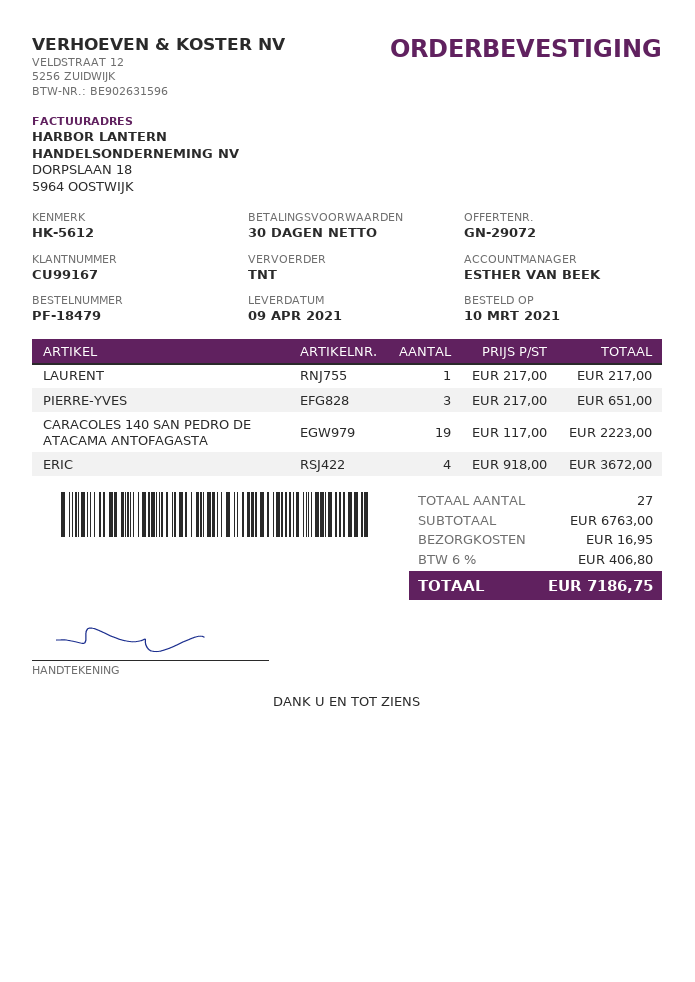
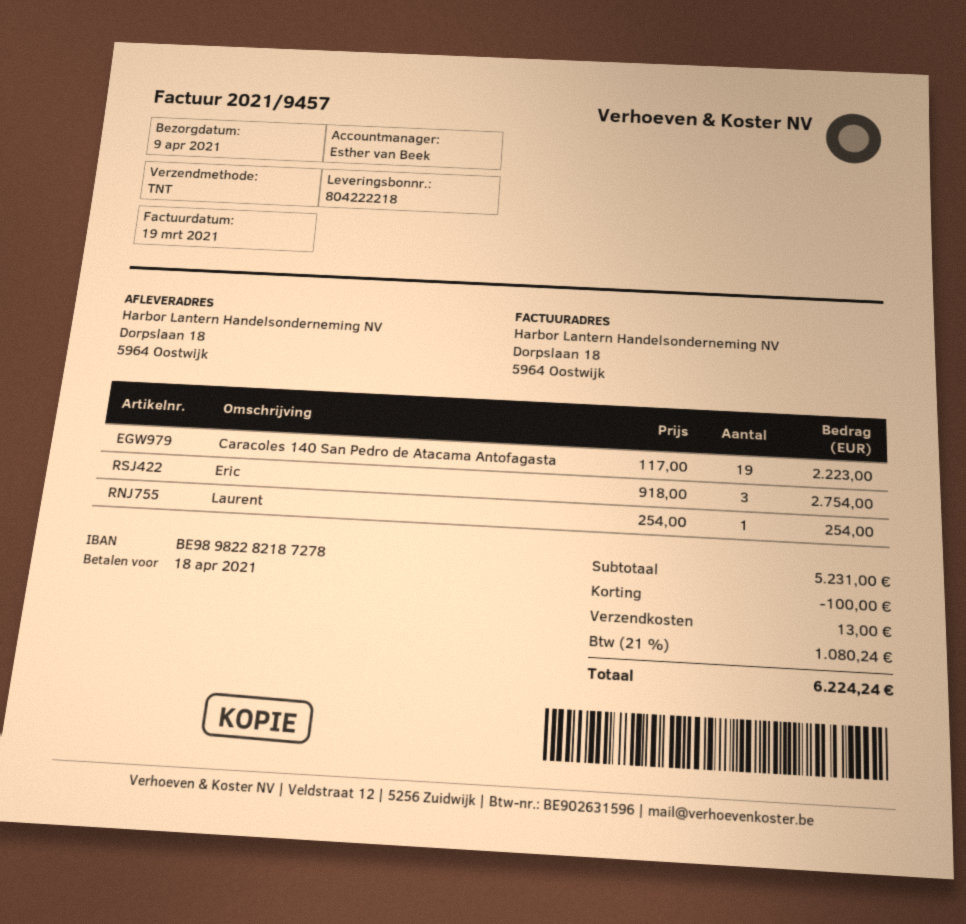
LAURENT: 1 x 217.00 = 217.00 -> 1 x 254.00 = 254.00
PIERRE-YVES: 3 x 217.00 = 651.00 -> none
ERIC: 4 x 918.00 = 3672.00 -> 3 x 918.00 = 2754.00
subtotal: 6763.00 -> 5231.00
discount: none -> 100.00
shipping: 16.95 -> 13.00
tax: 6% = 406.80 -> 21% = 1080.24
total: 7186.75 -> 6224.24

